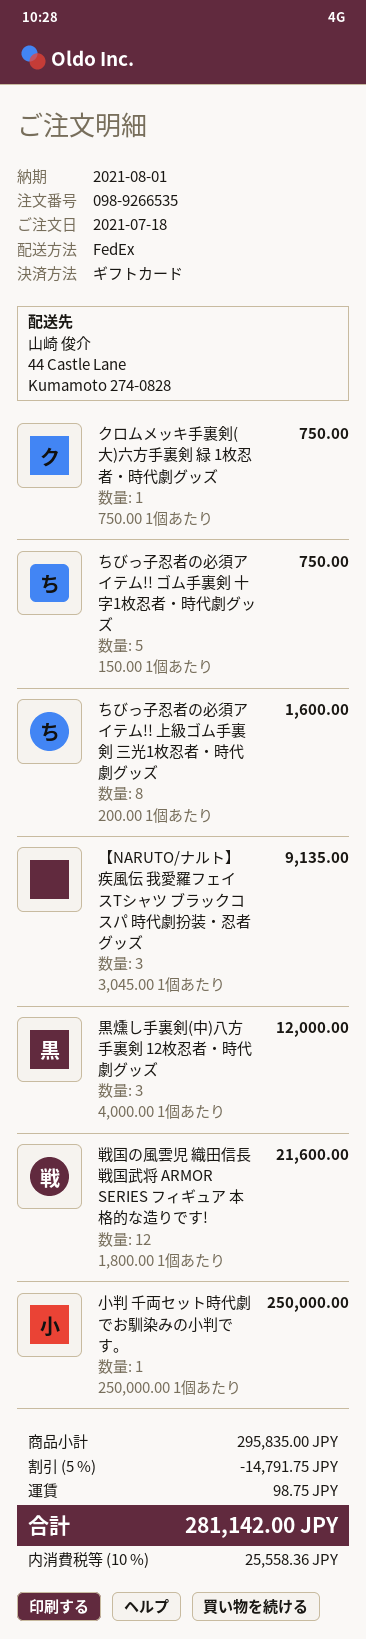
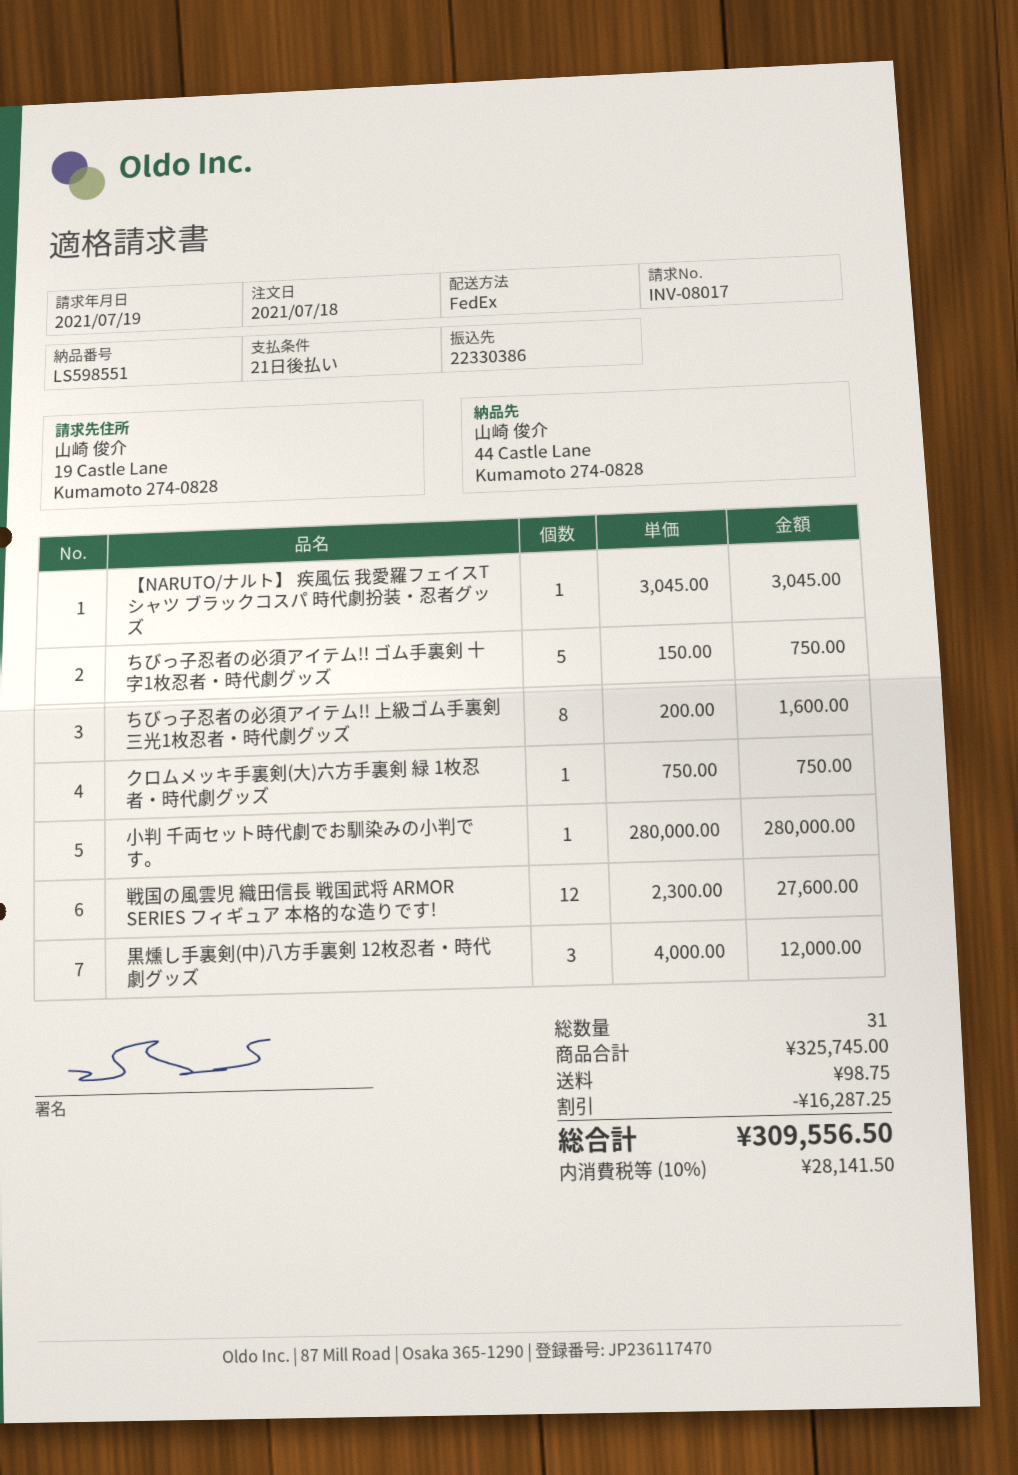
【NARUTO/ナルト】 疾風伝 我愛羅フェイスTシャツ ブラックコスパ 時代劇扮装・忍者グッズ: 3 x 3045.00 = 9135.00 -> 1 x 3045.00 = 3045.00
戦国の風雲児 織田信長 戦国武将 ARMOR SERIES フィギュア 本格的な造りです!: 12 x 1800.00 = 21600.00 -> 12 x 2300.00 = 27600.00
小判 千両セット時代劇でお馴染みの小判です。: 1 x 250000.00 = 250000.00 -> 1 x 280000.00 = 280000.00
subtotal: 295835.00 -> 325745.00
discount: 14791.75 -> 16287.25
tax: 10% = 25558.36 -> 10% = 28141.50
total: 281142.00 -> 309556.50

